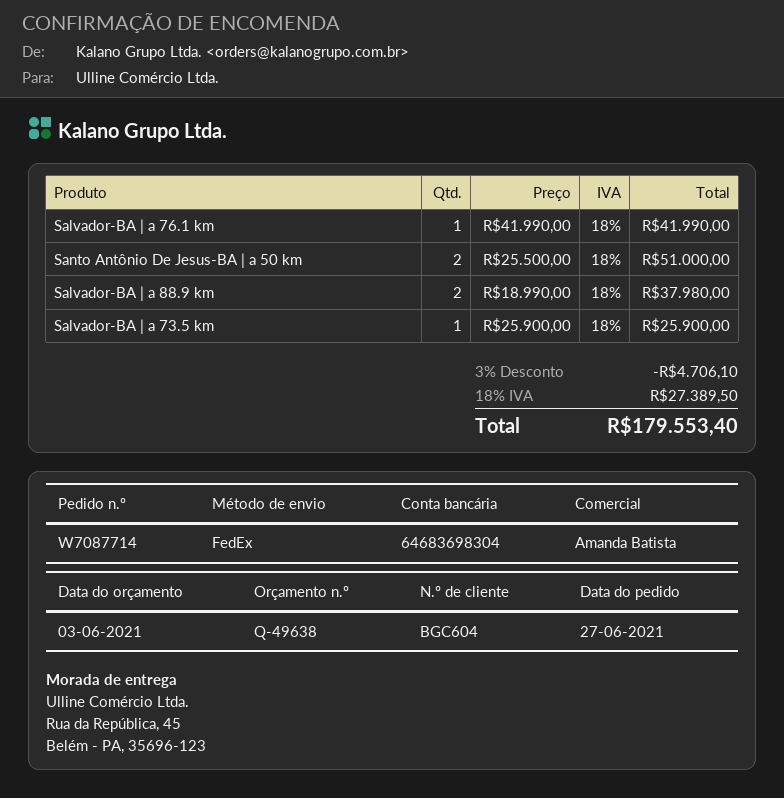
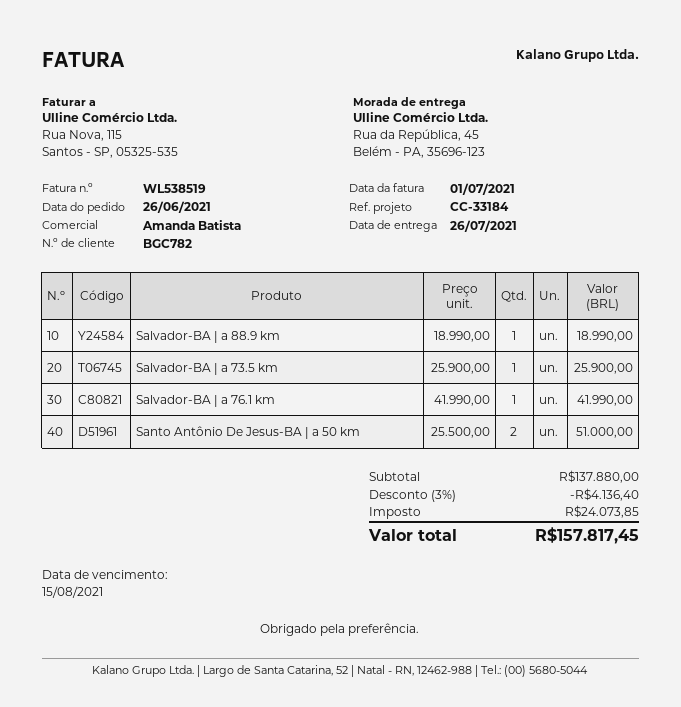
order date: 2021-06-27 -> 2021-06-26
customer number: BGC604 -> BGC782
Salvador-BA | a 88.9 km: 2 x 18990.00 = 37980.00 -> 1 x 18990.00 = 18990.00
discount: 3% = 4706.10 -> 3% = 4136.40
tax: 27389.50 -> 24073.85
total: 179553.40 -> 157817.45

